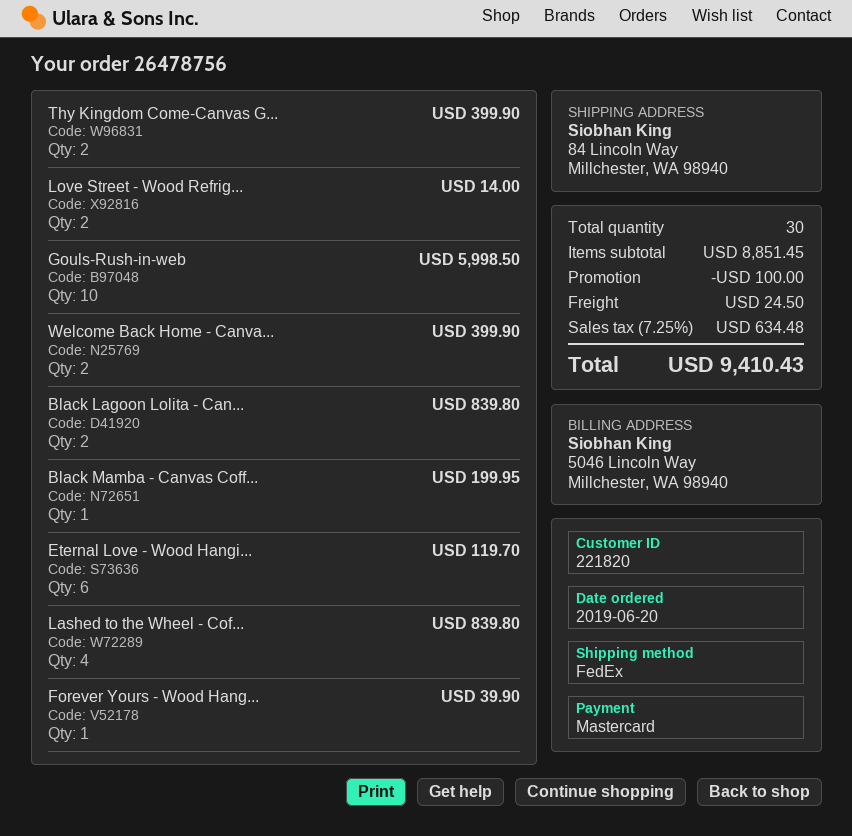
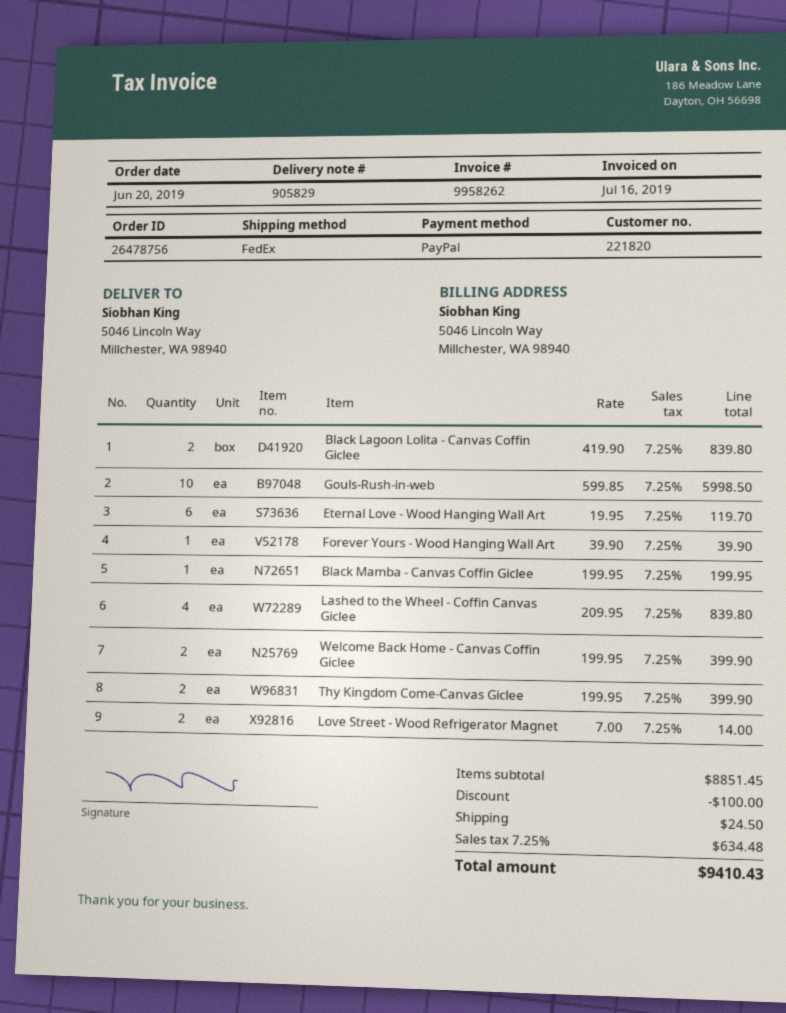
payment method: Mastercard -> PayPal
ship to: 84 Lincoln Way, Millchester, WA 98940 -> 5046 Lincoln Way, Millchester, WA 98940

